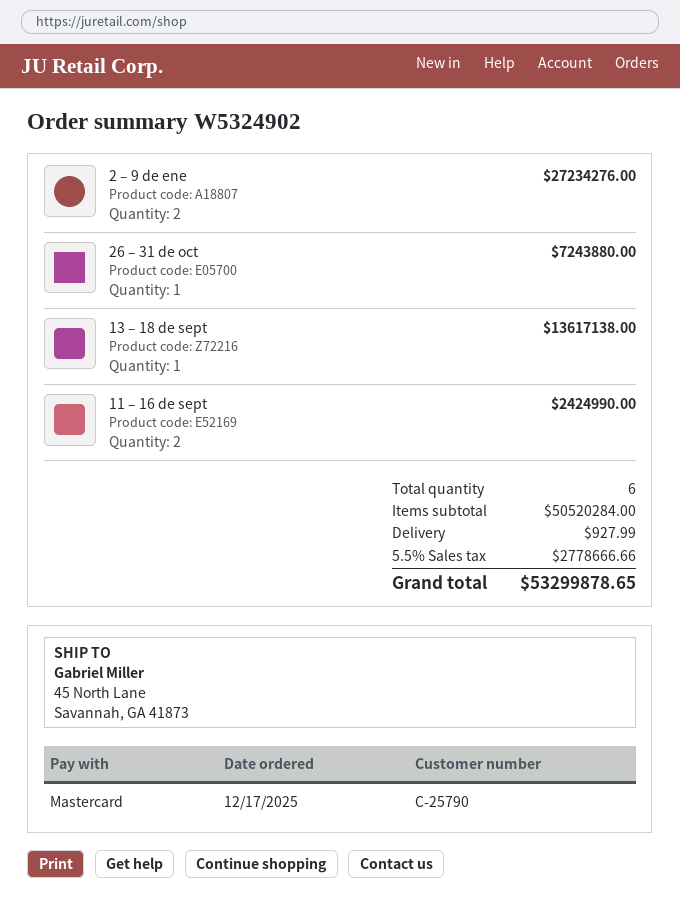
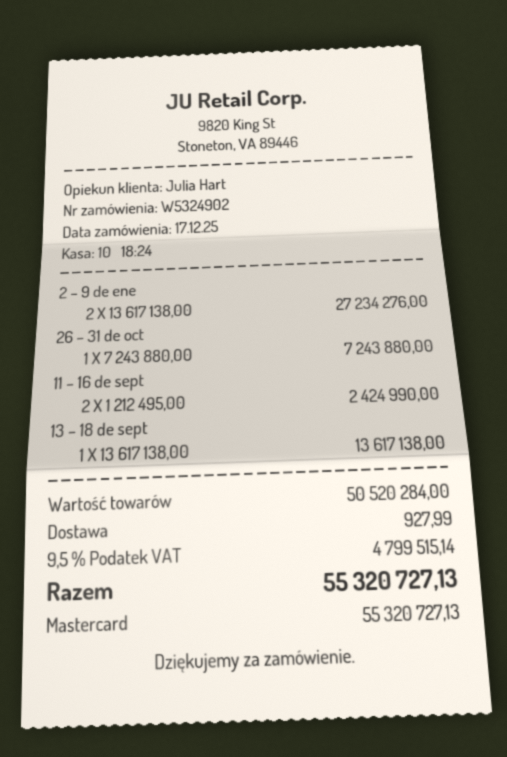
tax: 5.5% = 2778666.66 -> 9.5% = 4799515.14
total: 53299878.65 -> 55320727.13

